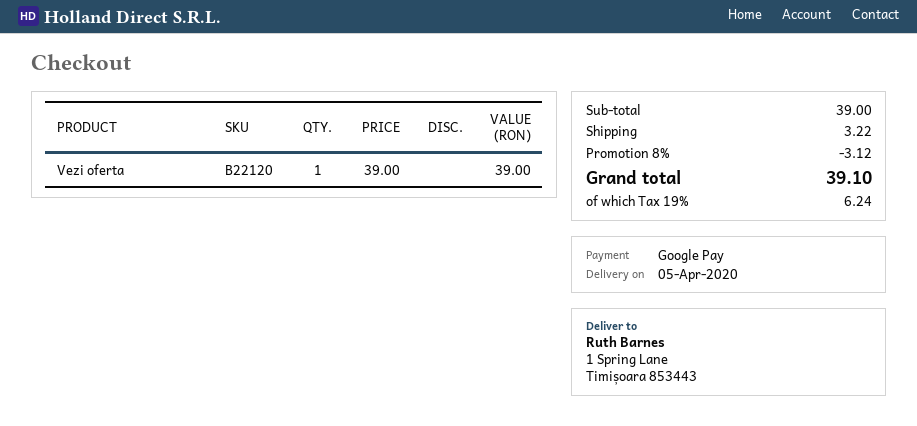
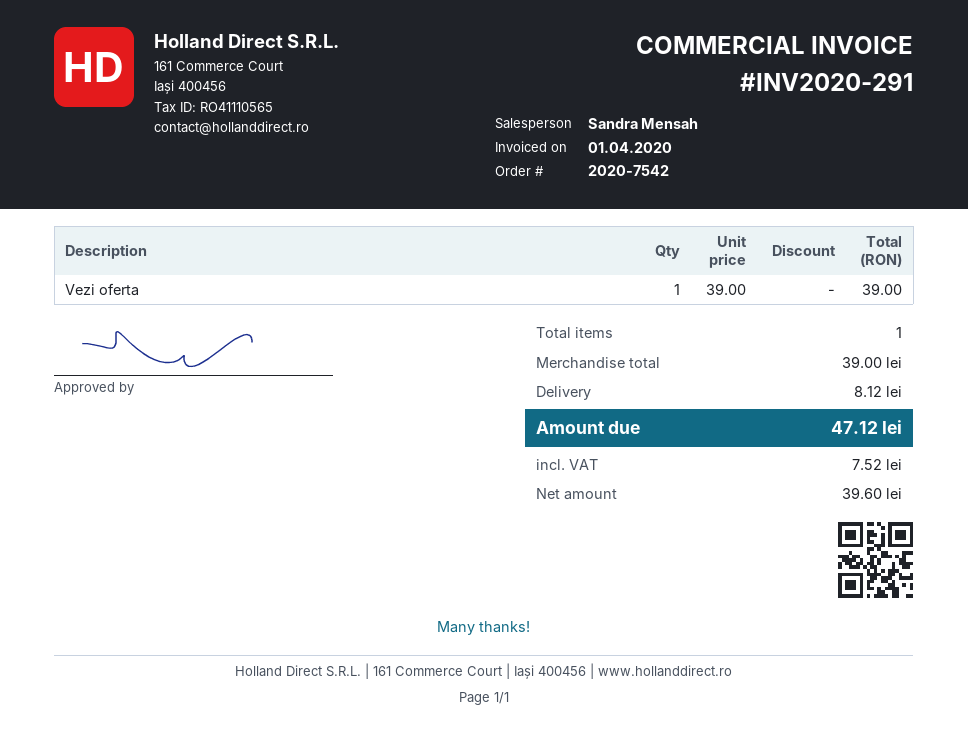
discount: 8% = 3.12 -> none
shipping: 3.22 -> 8.12
tax: 6.24 -> 7.52
total: 39.10 -> 47.12

